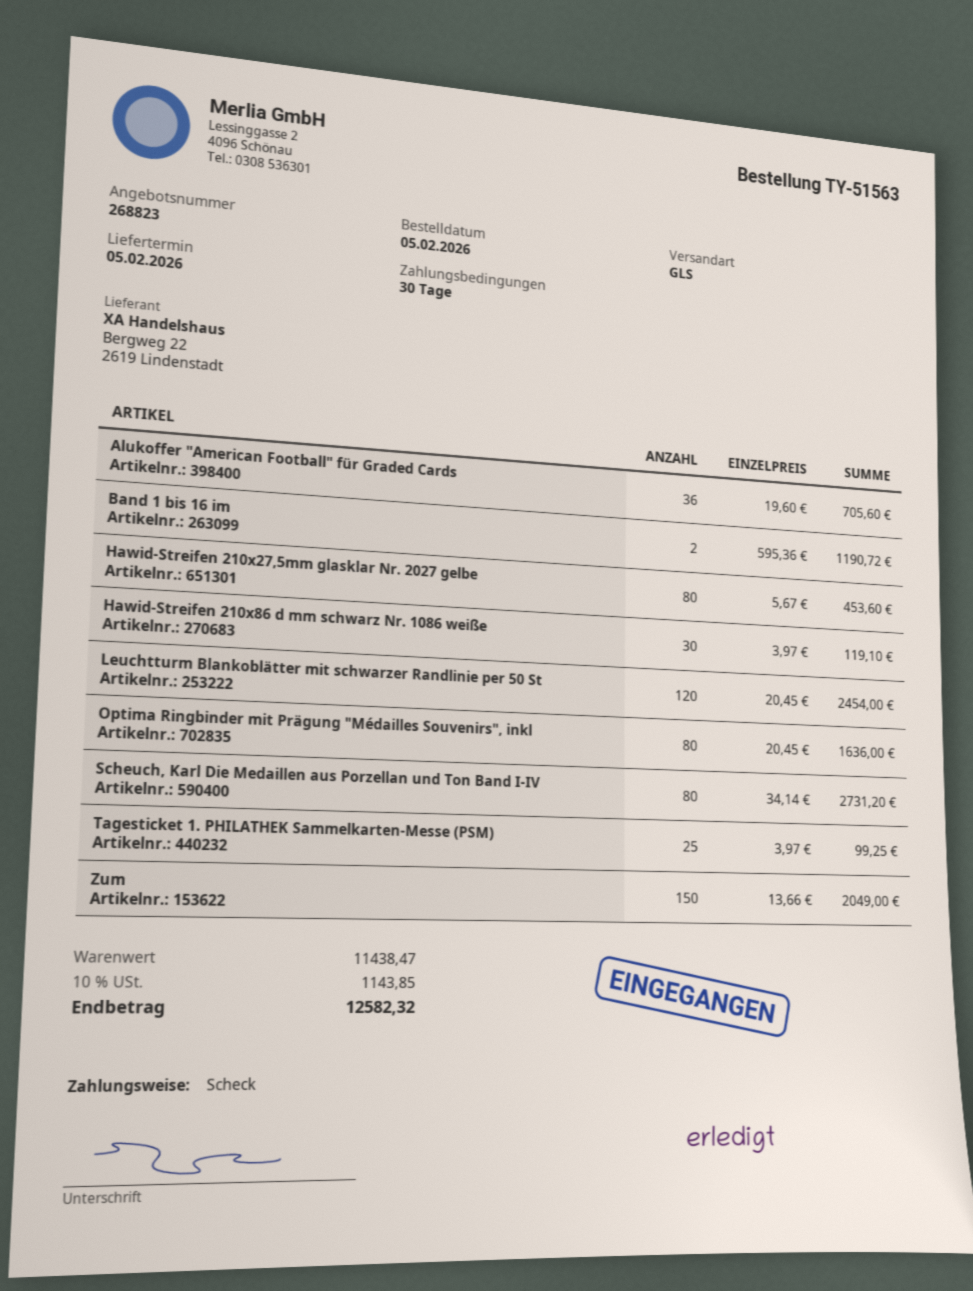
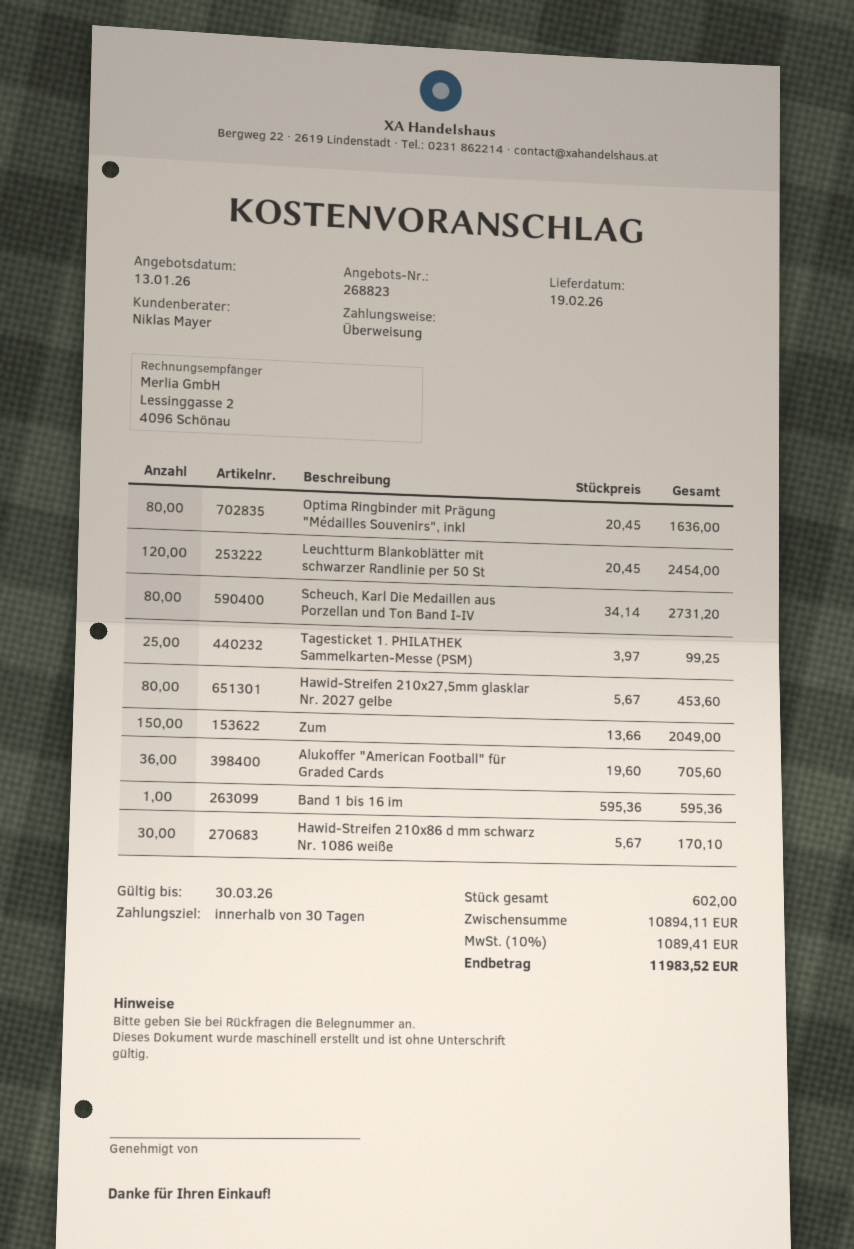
delivery date: 2026-02-05 -> 2026-02-19
payment method: cheque -> bank transfer
Band 1 bis 16 im: 2 x 595.36 = 1190.72 -> 1 x 595.36 = 595.36
Hawid-Streifen 210x86 d mm schwarz Nr. 1086 weiße: 30 x 3.97 = 119.10 -> 30 x 5.67 = 170.10
subtotal: 11438.47 -> 10894.11
tax: 10% = 1143.85 -> 10% = 1089.41
total: 12582.32 -> 11983.52

